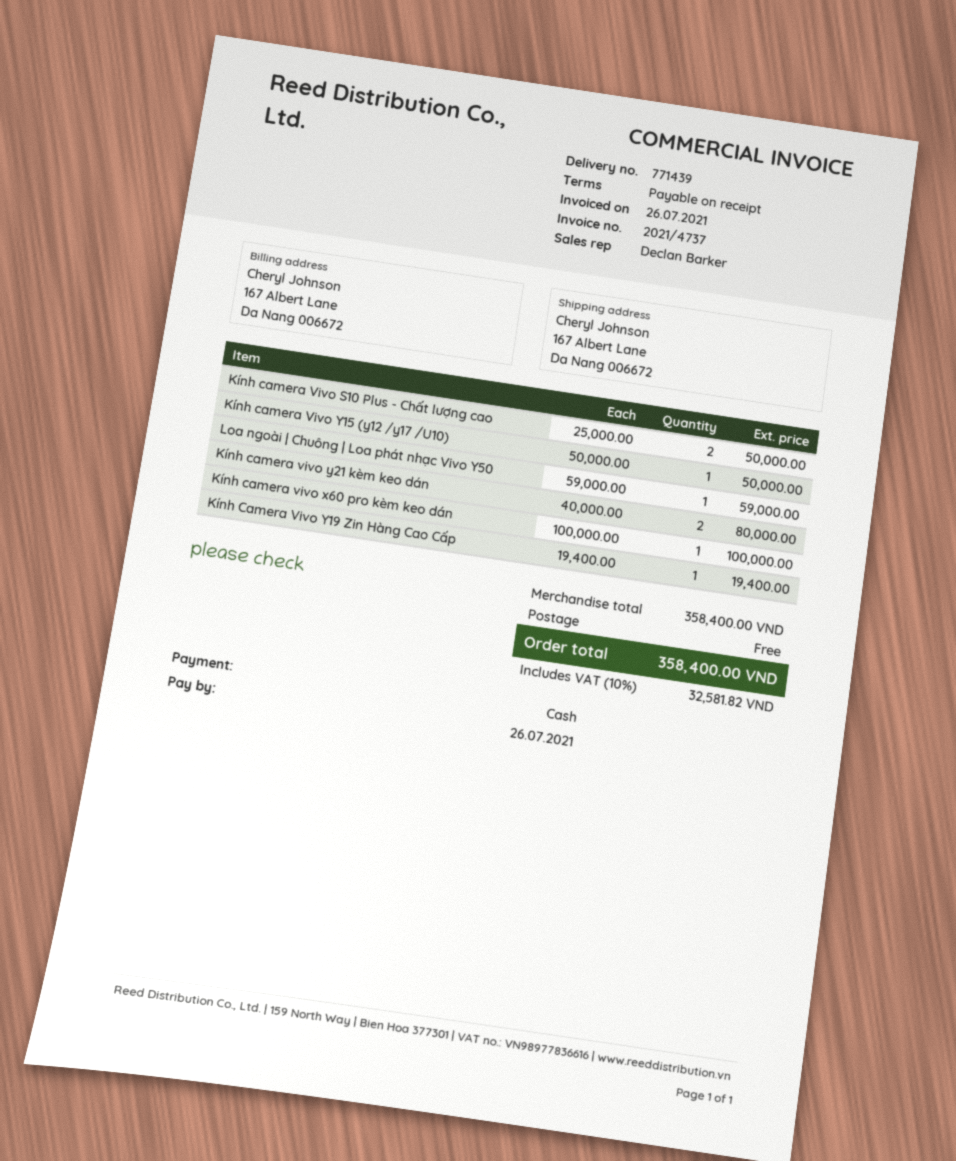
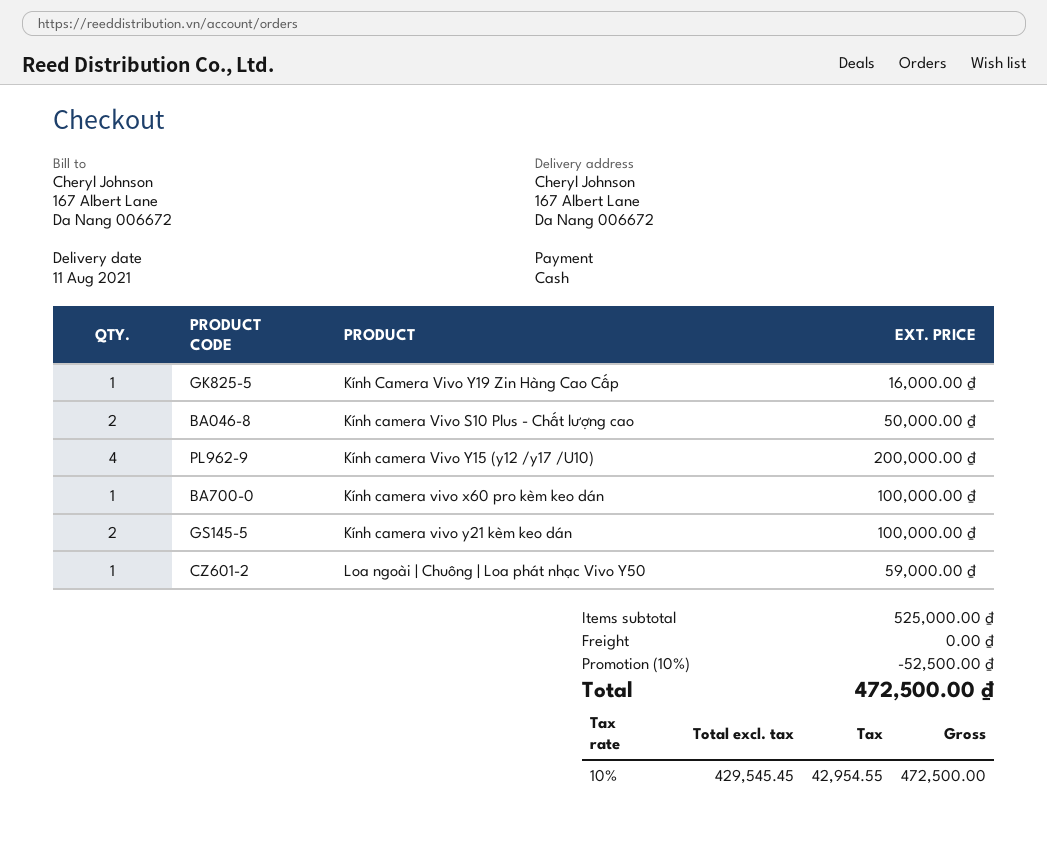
Kính camera Vivo Y15 (y12 /y17 /U10): 1 for 50000.00 -> 4 for 200000.00
Kính camera vivo y21 kèm keo dán: 2 for 80000.00 -> 2 for 100000.00
Kính Camera Vivo Y19 Zin Hàng Cao Cấp: 1 for 19400.00 -> 1 for 16000.00
subtotal: 358400.00 -> 525000.00
discount: none -> 10% = 52500.00
tax: 10% = 32581.82 -> 10% = 42954.55
total: 358400.00 -> 472500.00

